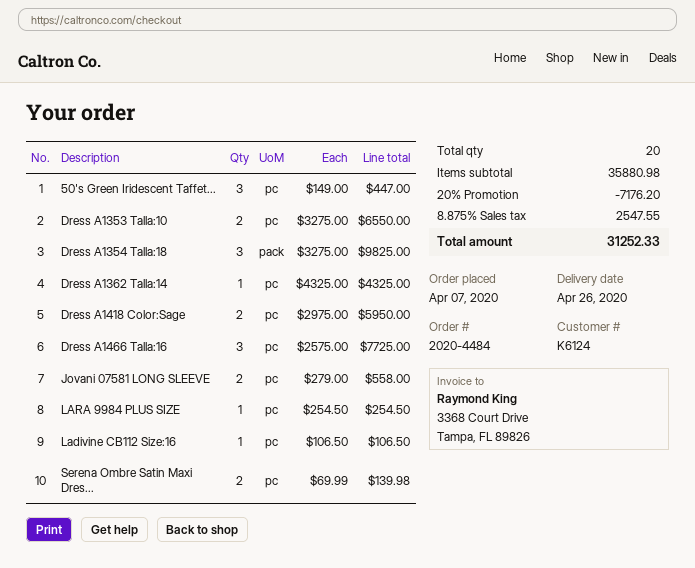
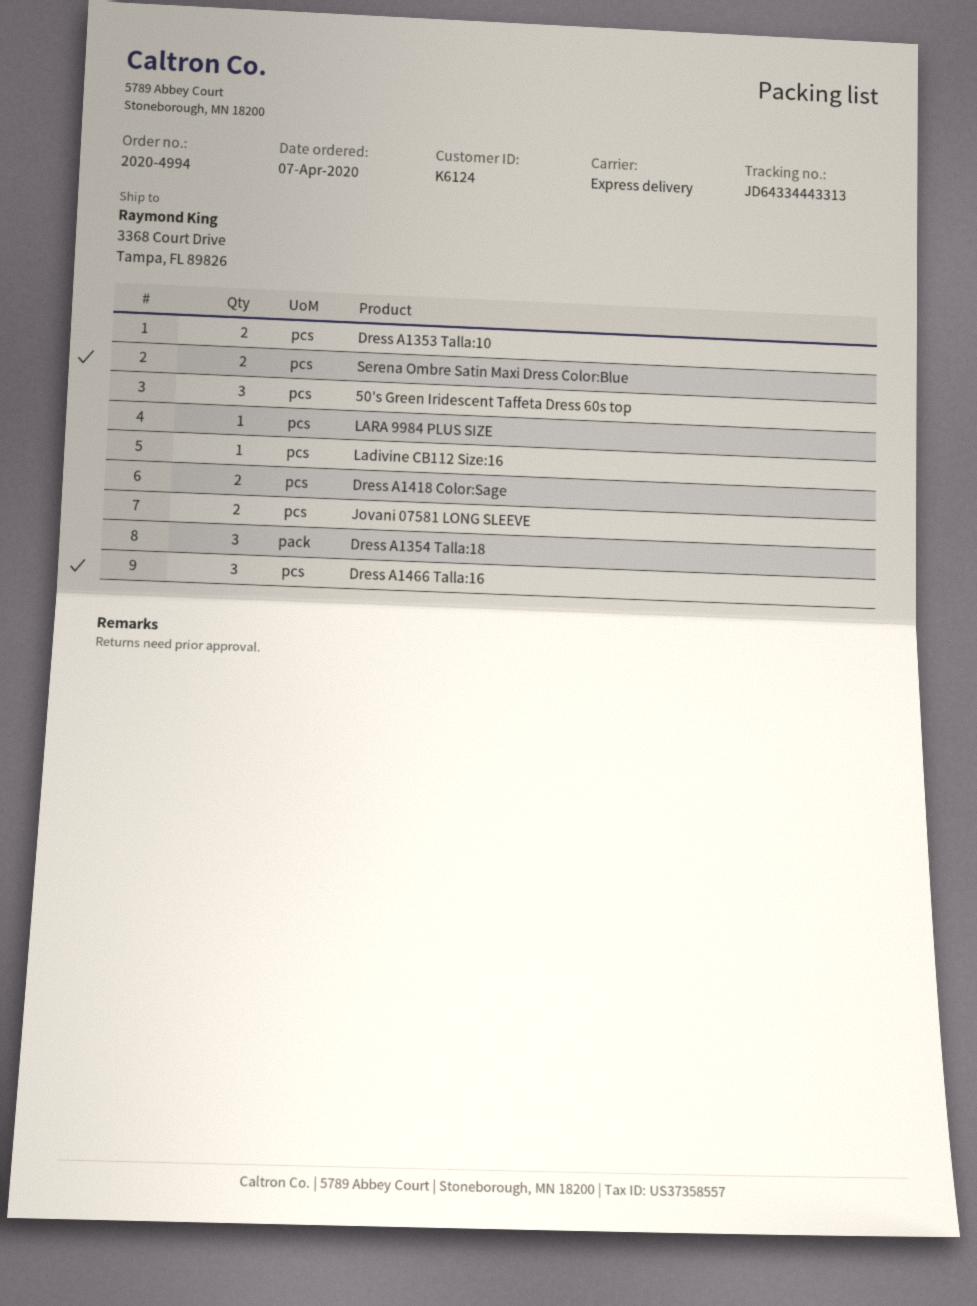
order number: 2020-4484 -> 2020-4994
Dress A1362 Talla:14: 1 -> none

